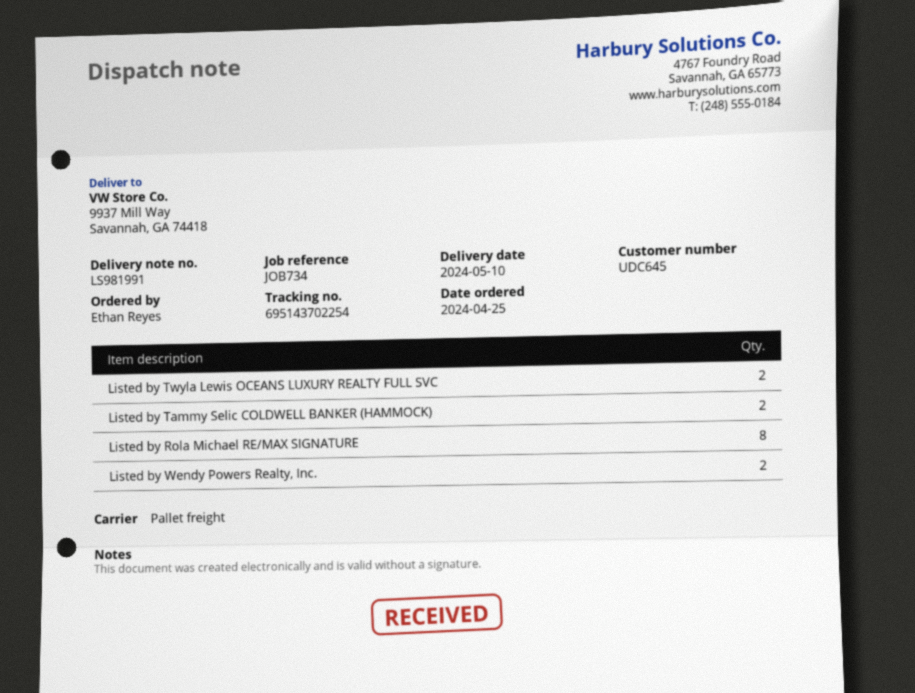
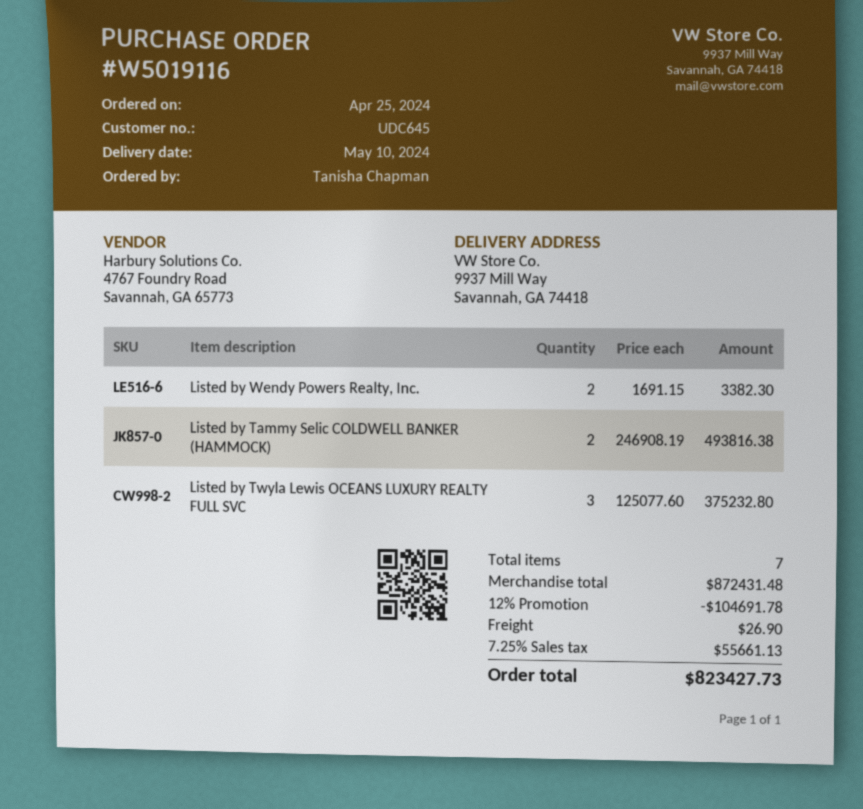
ordered by: Ethan Reyes -> Tanisha Chapman
Listed by Twyla Lewis OCEANS LUXURY REALTY FULL SVC: 2 -> 3
Listed by Rola Michael RE/MAX SIGNATURE: 8 -> none

